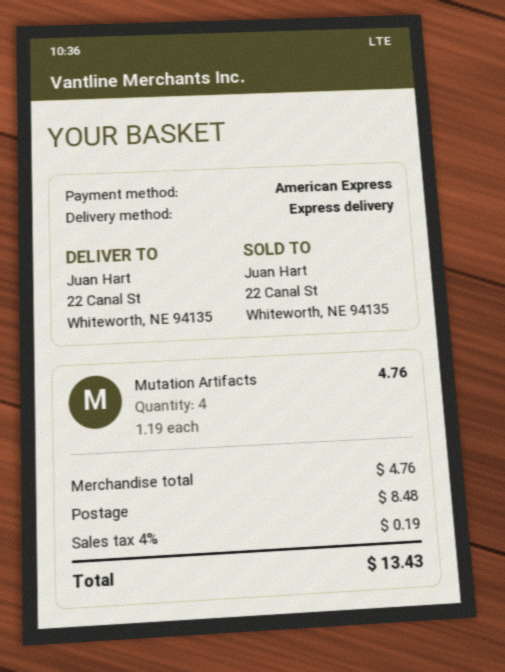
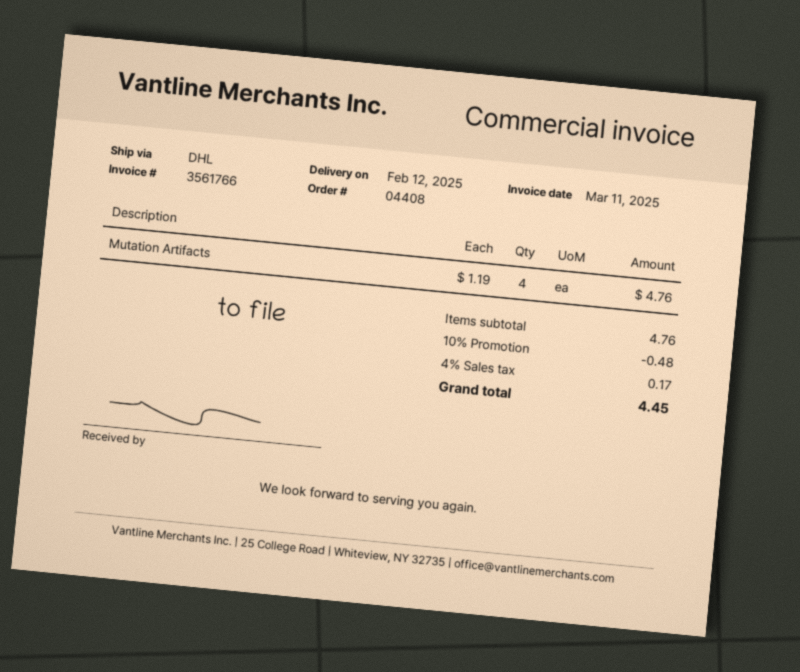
shipping method: express -> DHL
discount: none -> 10% = 0.48
shipping: 8.48 -> none
tax: 4% = 0.19 -> 4% = 0.17
total: 13.43 -> 4.45

